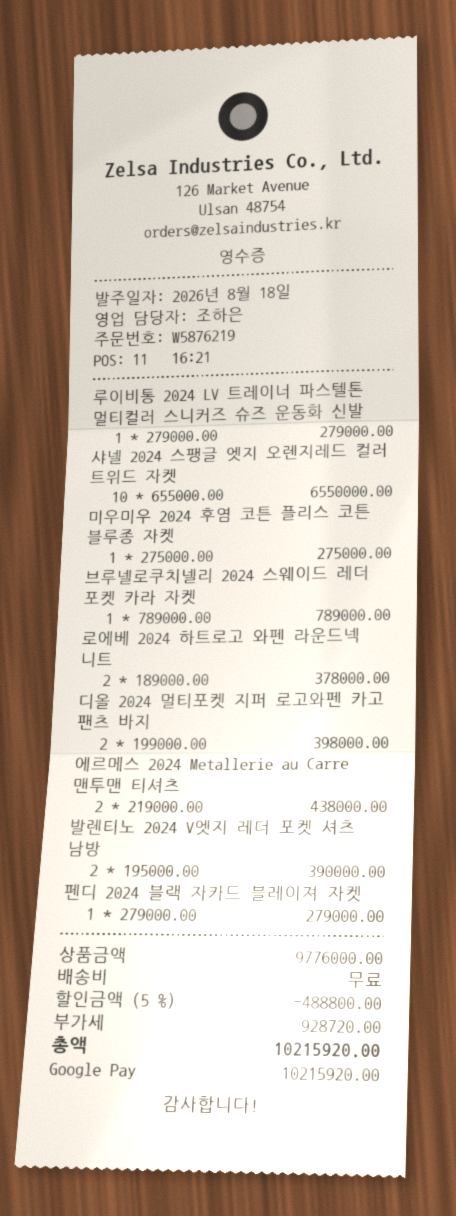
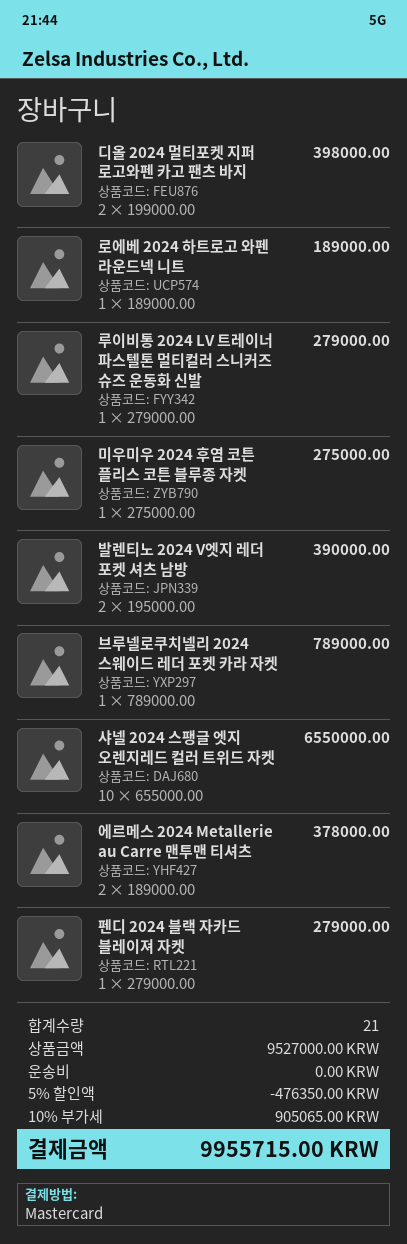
payment method: Google Pay -> Mastercard
로에베 2024 하트로고 와펜 라운드넥 니트: 2 x 189000.00 = 378000.00 -> 1 x 189000.00 = 189000.00
에르메스 2024 Metallerie au Carre 맨투맨 티셔츠: 2 x 219000.00 = 438000.00 -> 2 x 189000.00 = 378000.00
subtotal: 9776000.00 -> 9527000.00
discount: 5% = 488800.00 -> 5% = 476350.00
tax: 928720.00 -> 905065.00
total: 10215920.00 -> 9955715.00

